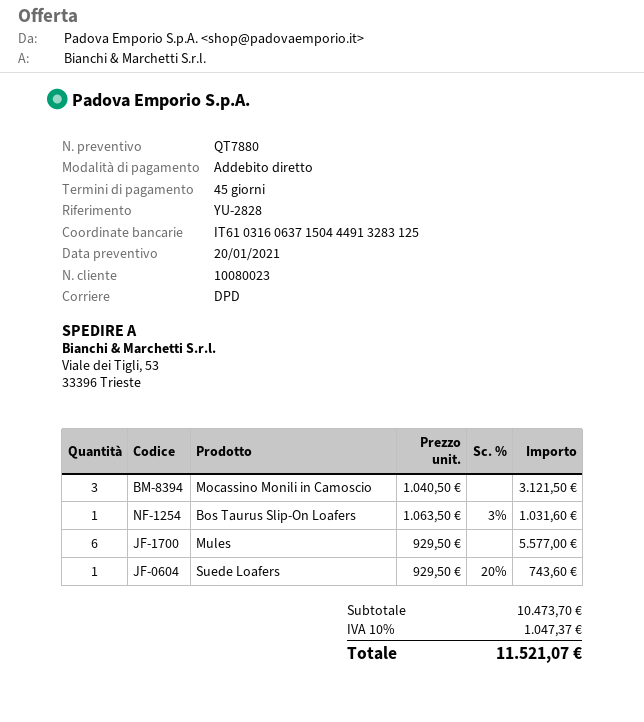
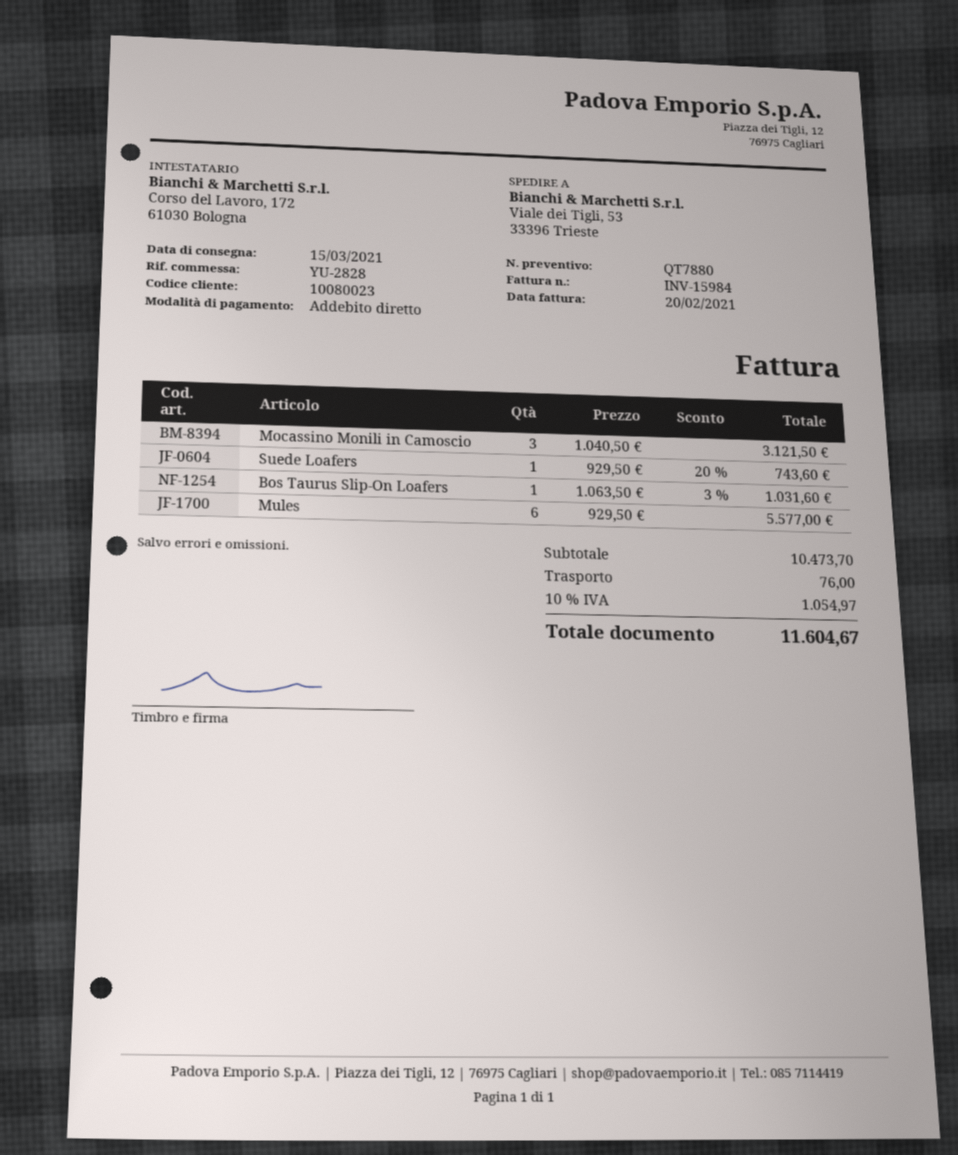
shipping: none -> 76.00
tax: 10% = 1047.37 -> 10% = 1054.97
total: 11521.07 -> 11604.67

